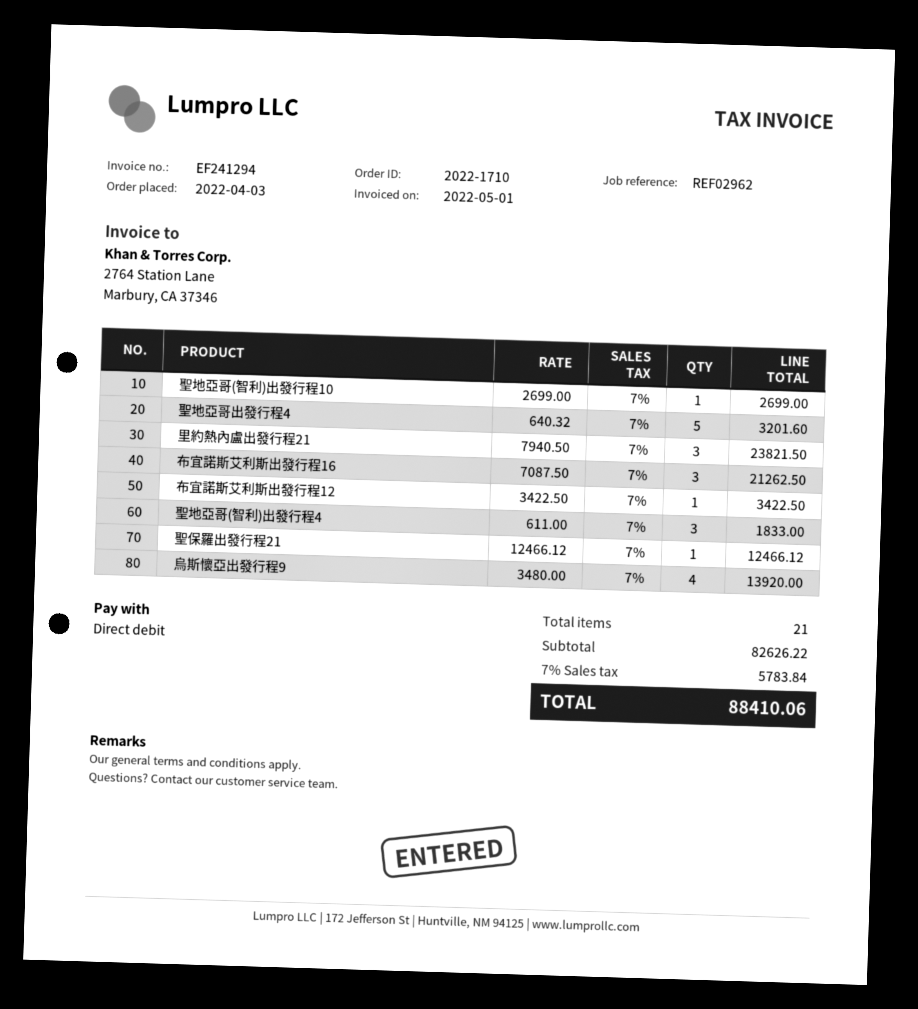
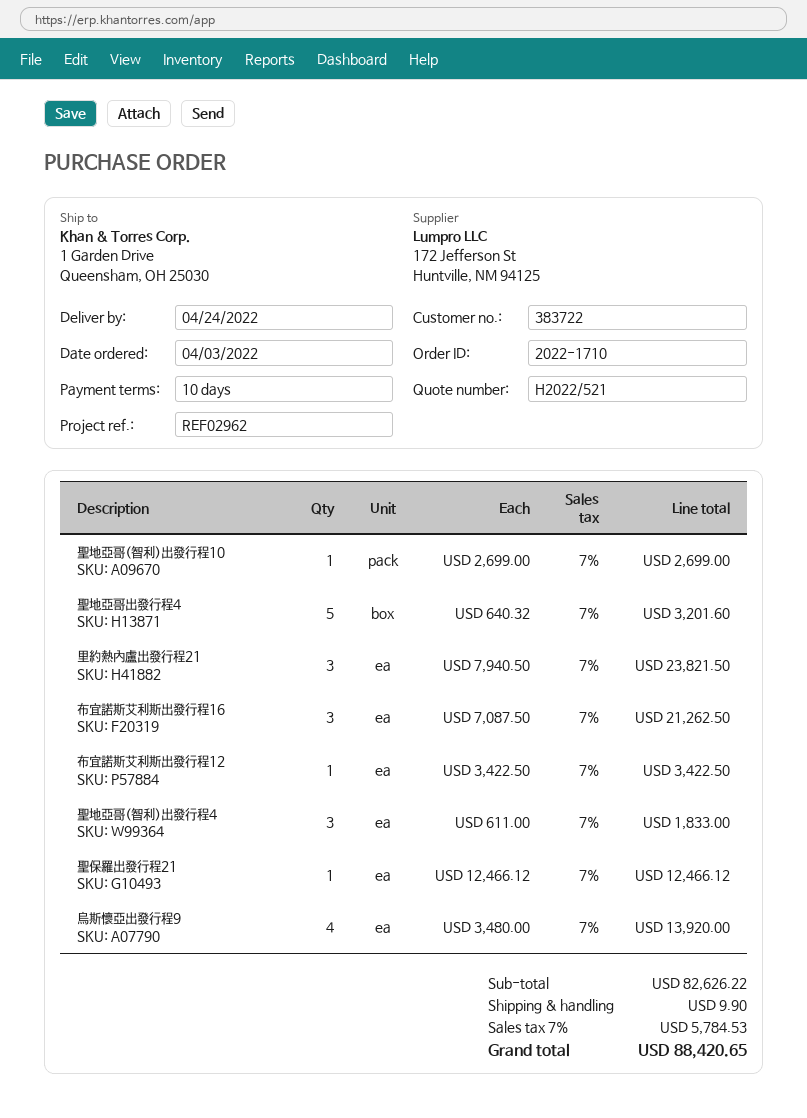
shipping: none -> 9.90
tax: 7% = 5783.84 -> 7% = 5784.53
total: 88410.06 -> 88420.65

